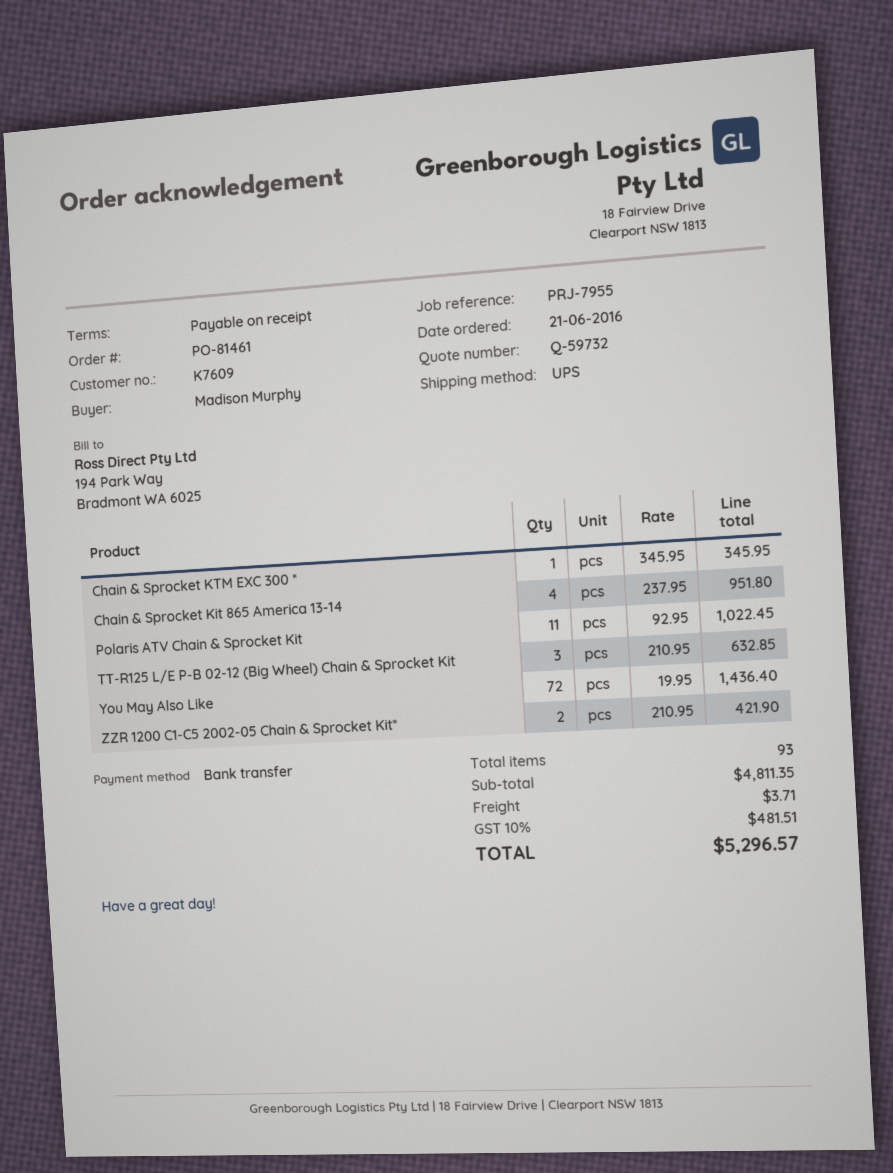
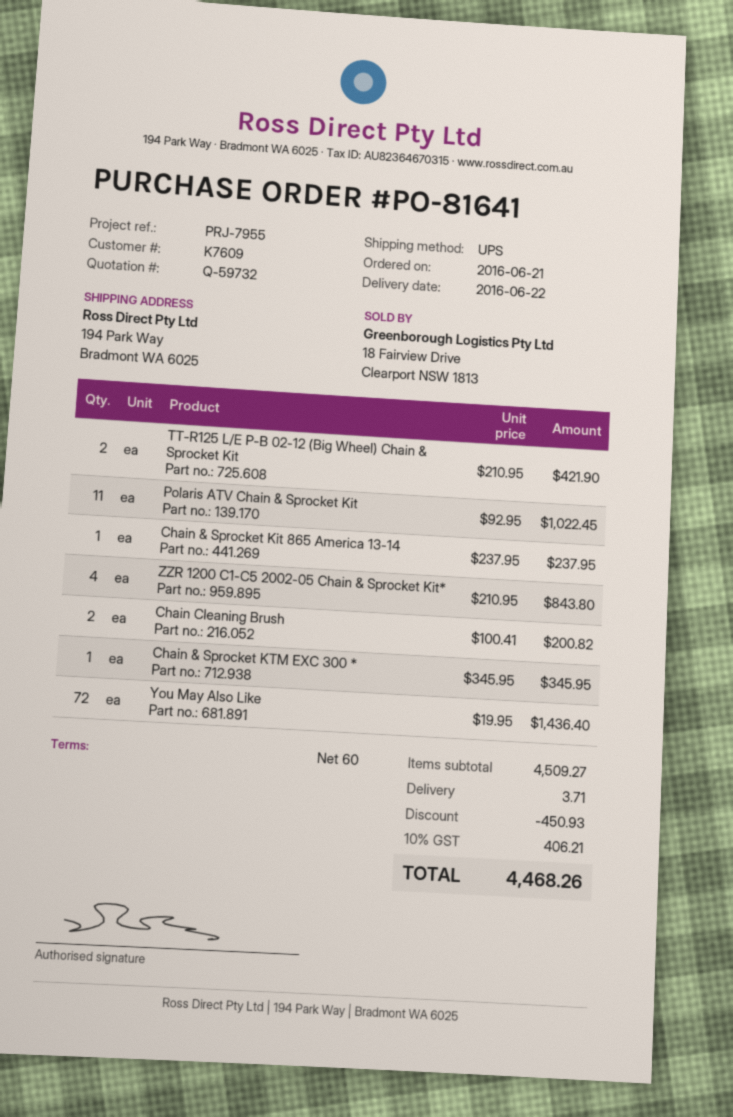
order number: PO-81461 -> PO-81641
payment terms: on receipt -> 60 days
Chain & Sprocket Kit 865 America 13-14: 4 x 237.95 = 951.80 -> 1 x 237.95 = 237.95
TT-R125 L/E P-B 02-12 (Big Wheel) Chain & Sprocket Kit: 3 x 210.95 = 632.85 -> 2 x 210.95 = 421.90
ZZR 1200 C1-C5 2002-05 Chain & Sprocket Kit*: 2 x 210.95 = 421.90 -> 4 x 210.95 = 843.80
Chain Cleaning Brush: none -> 2 x 100.41 = 200.82
subtotal: 4811.35 -> 4509.27
discount: none -> 450.93
tax: 10% = 481.51 -> 10% = 406.21
total: 5296.57 -> 4468.26

